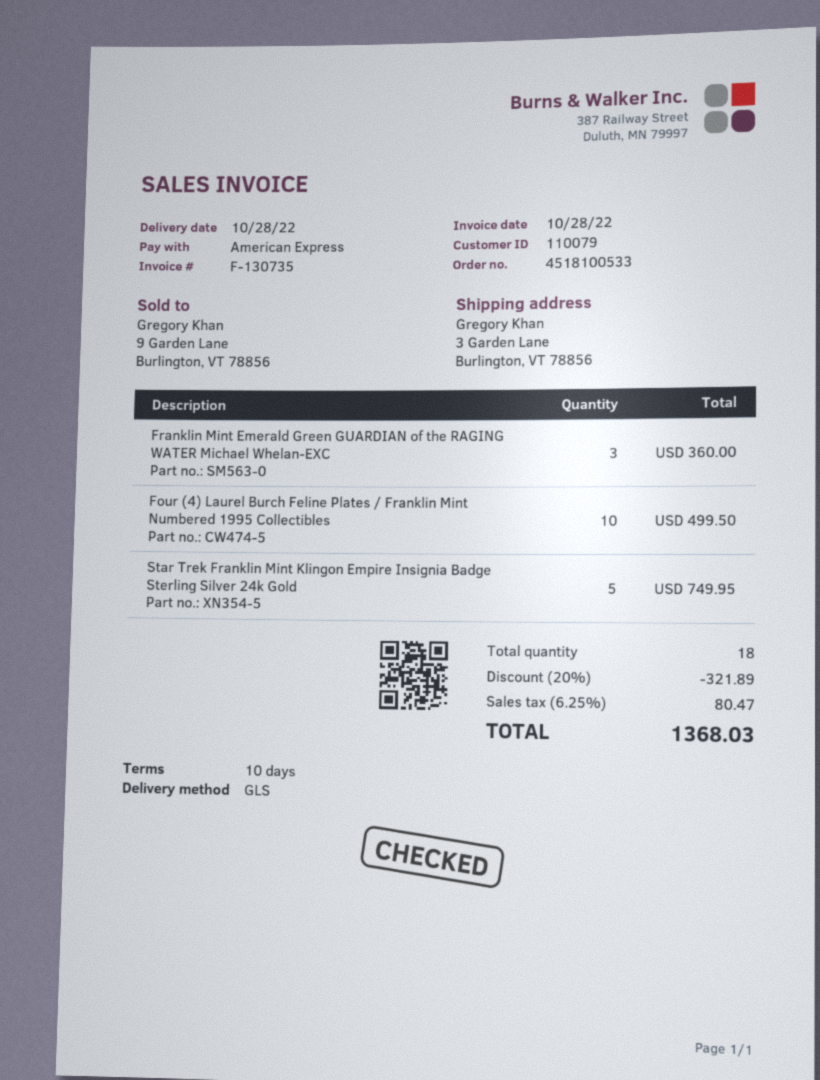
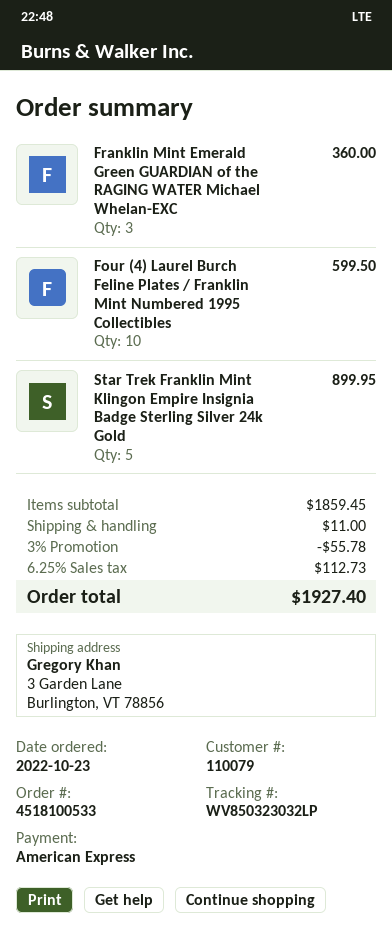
Four (4) Laurel Burch Feline Plates / Franklin Mint Numbered 1995 Collectibles: 10 for 499.50 -> 10 for 599.50
Star Trek Franklin Mint Klingon Empire Insignia Badge Sterling Silver 24k Gold: 5 for 749.95 -> 5 for 899.95
discount: 20% = 321.89 -> 3% = 55.78
shipping: none -> 11.00
tax: 6.25% = 80.47 -> 6.25% = 112.73
total: 1368.03 -> 1927.40

